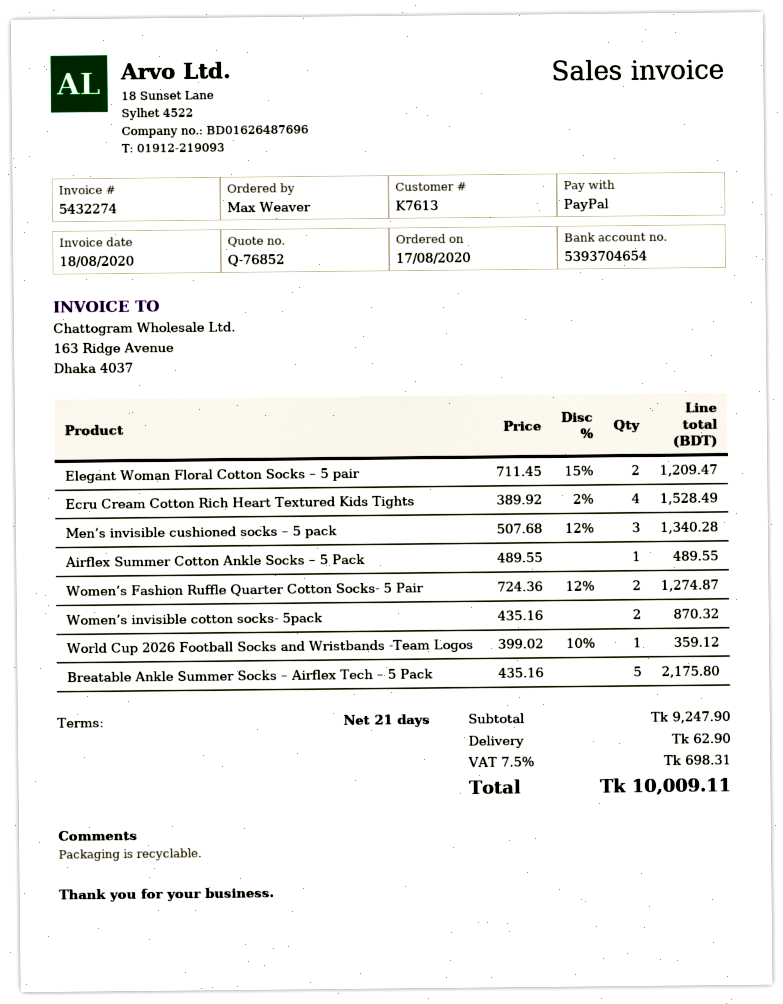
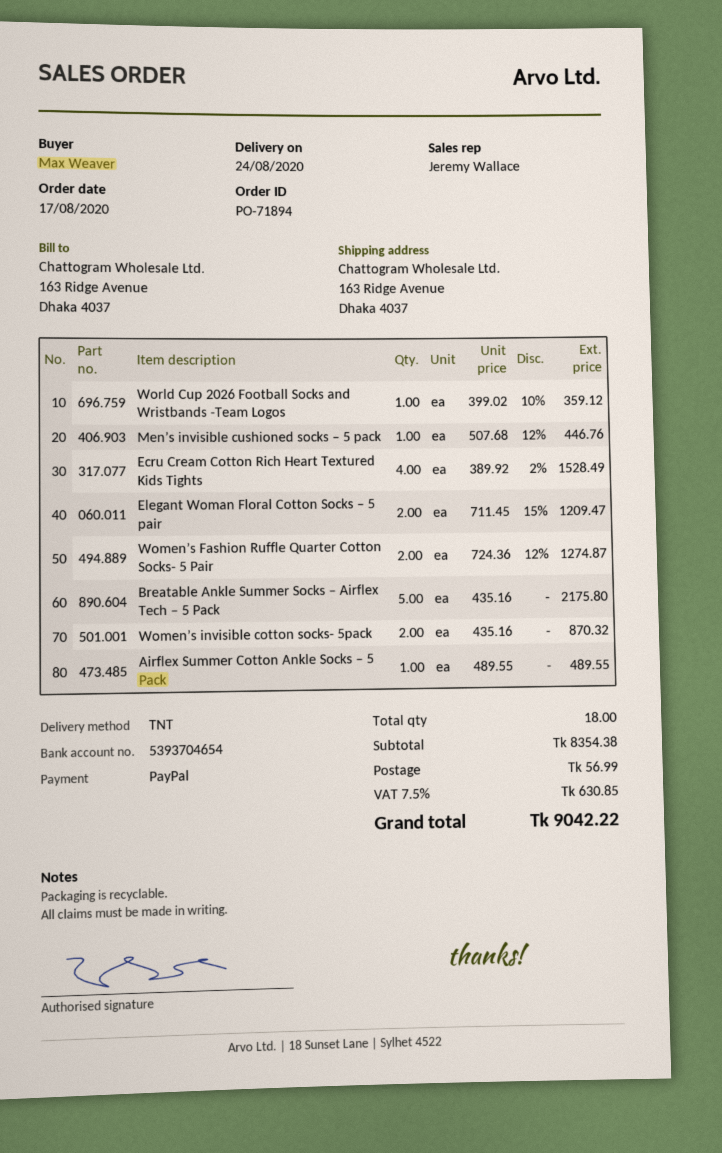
Men’s invisible cushioned socks – 5 pack: 3 x 507.68 - 12% = 1340.28 -> 1 x 507.68 - 12% = 446.76
subtotal: 9247.90 -> 8354.38
shipping: 62.90 -> 56.99
tax: 7.5% = 698.31 -> 7.5% = 630.85
total: 10009.11 -> 9042.22

